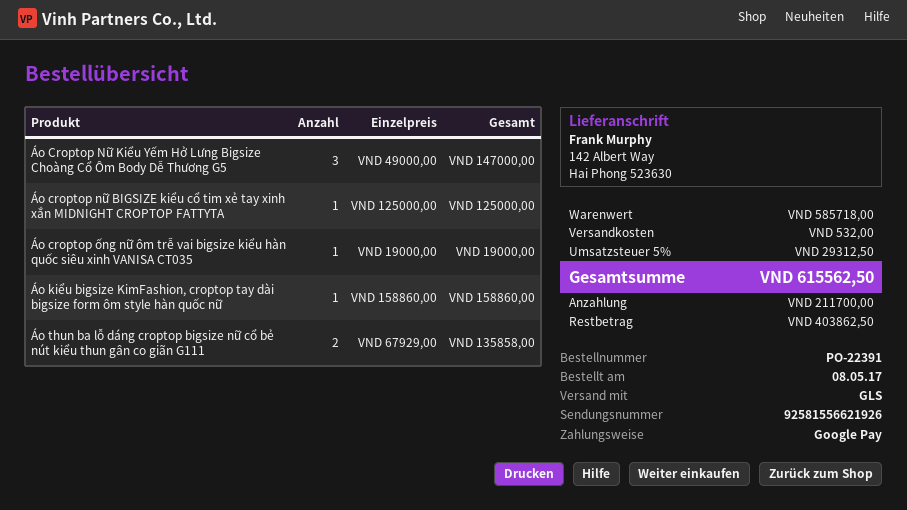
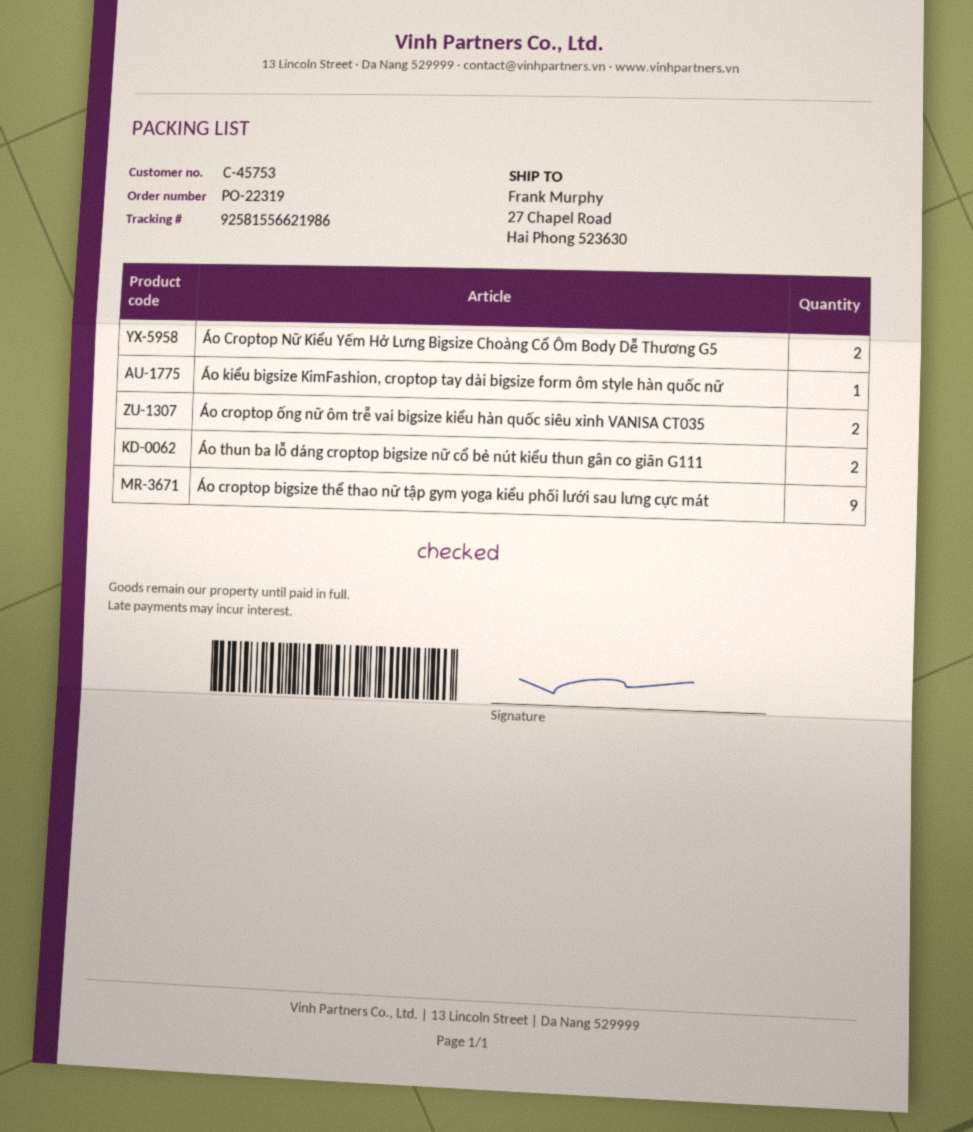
order number: PO-22391 -> PO-22319
tracking number: 92581556621926 -> 92581556621986
ship to: 142 Albert Way, Hai Phong 523630 -> 27 Chapel Road, Hai Phong 523630
Áo Croptop Nữ Kiểu Yếm Hở Lưng Bigsize Choàng Cổ Ôm Body Dễ Thương G5: 3 -> 2
Áo croptop nữ BIGSIZE kiểu cổ tim xẻ tay xinh xắn MIDNIGHT CROPTOP FATTYTA: 1 -> none
Áo croptop ống nữ ôm trễ vai bigsize kiểu hàn quốc siêu xinh VANISA CT035: 1 -> 2
Áo croptop bigsize thể thao nữ tập gym yoga kiểu phối lưới sau lưng cực mát: none -> 9

